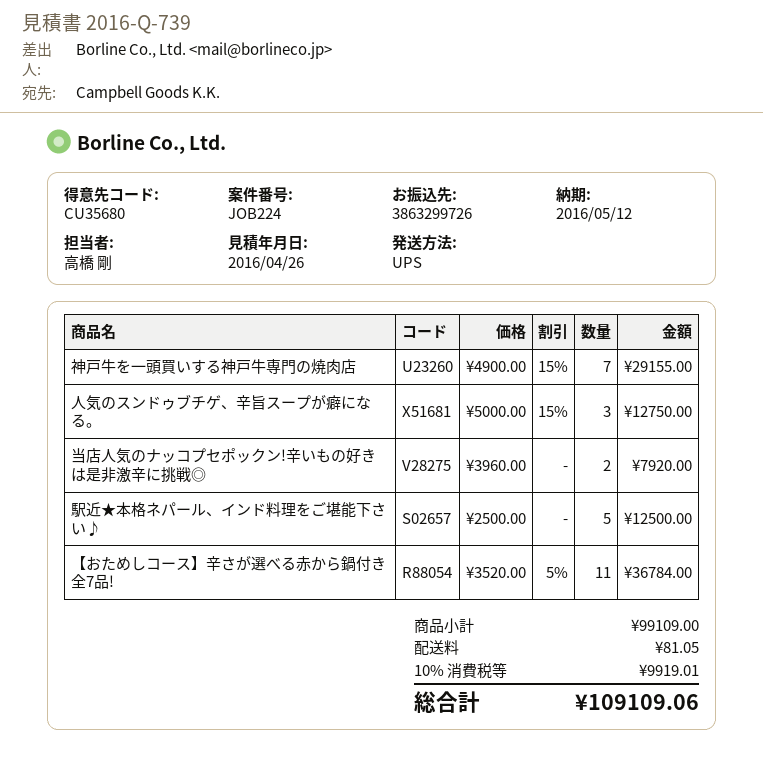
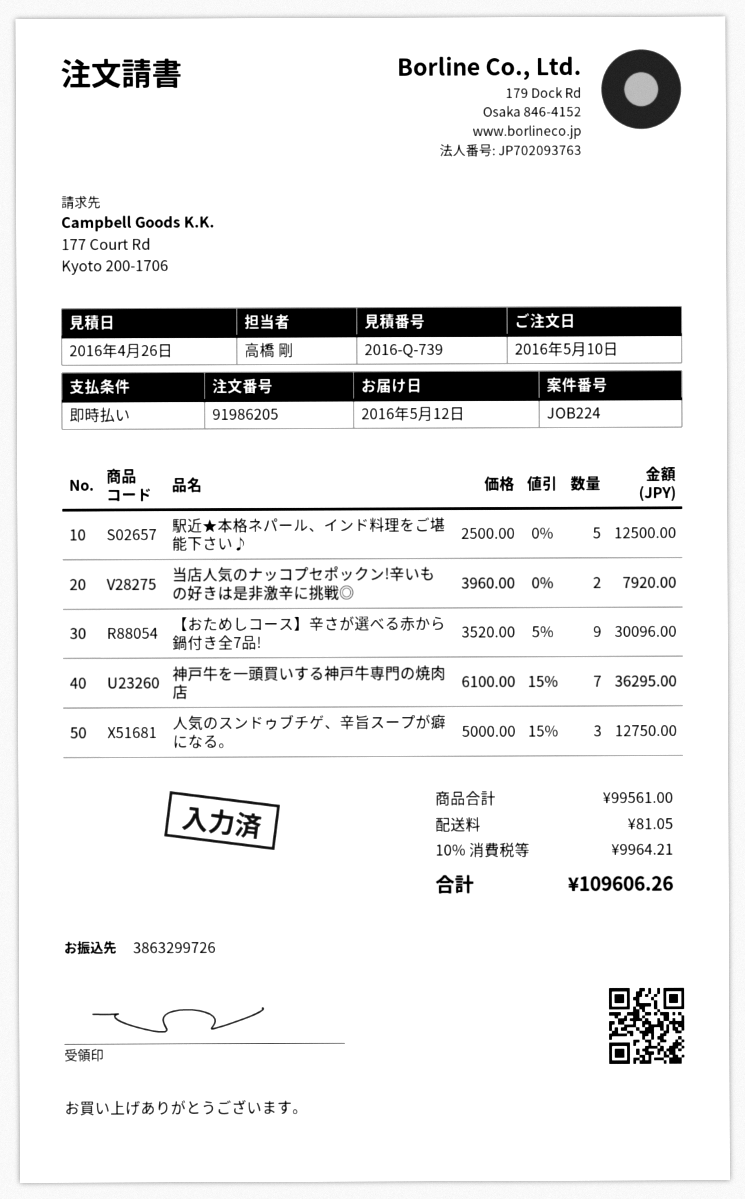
神戸牛を一頭買いする神戸牛専門の焼肉店: 7 x 4900.00 - 15% = 29155.00 -> 7 x 6100.00 - 15% = 36295.00
【おためしコース】辛さが選べる赤から鍋付き全7品!: 11 x 3520.00 - 5% = 36784.00 -> 9 x 3520.00 - 5% = 30096.00
subtotal: 99109.00 -> 99561.00
tax: 10% = 9919.01 -> 10% = 9964.21
total: 109109.06 -> 109606.26

